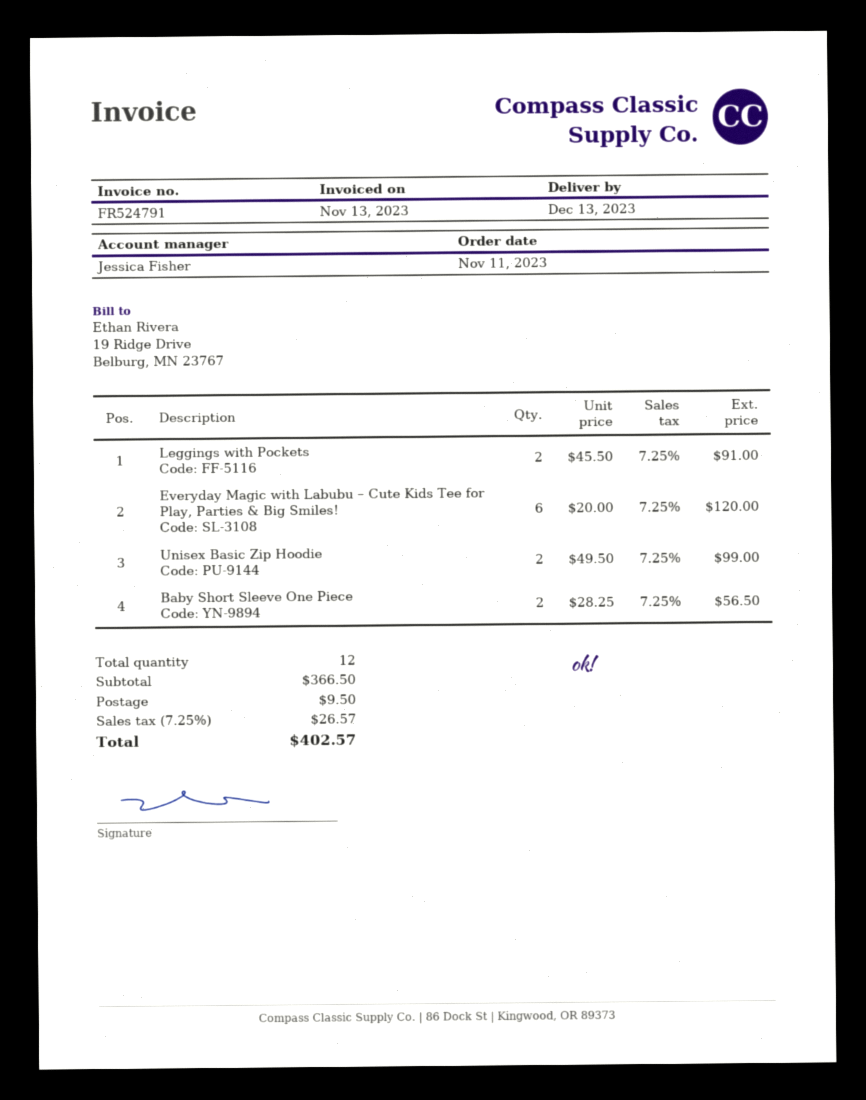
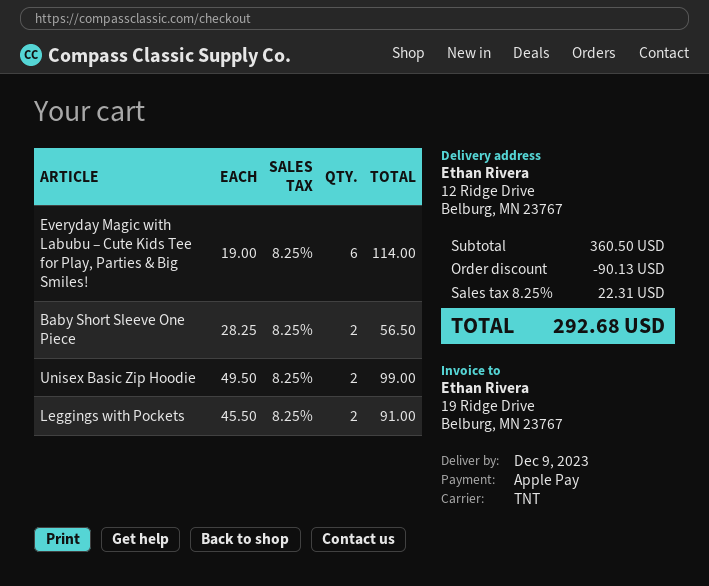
delivery date: 2023-12-13 -> 2023-12-09
Everyday Magic with Labubu – Cute Kids Tee for Play, Parties & Big Smiles!: 6 x 20.00 = 120.00 -> 6 x 19.00 = 114.00
subtotal: 366.50 -> 360.50
discount: none -> 90.13
shipping: 9.50 -> none
tax: 7.25% = 26.57 -> 8.25% = 22.31
total: 402.57 -> 292.68

